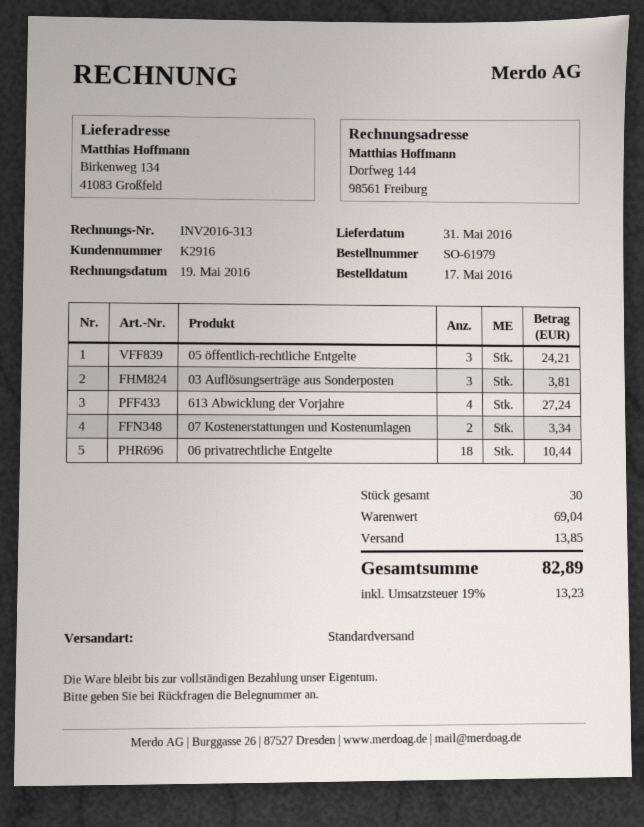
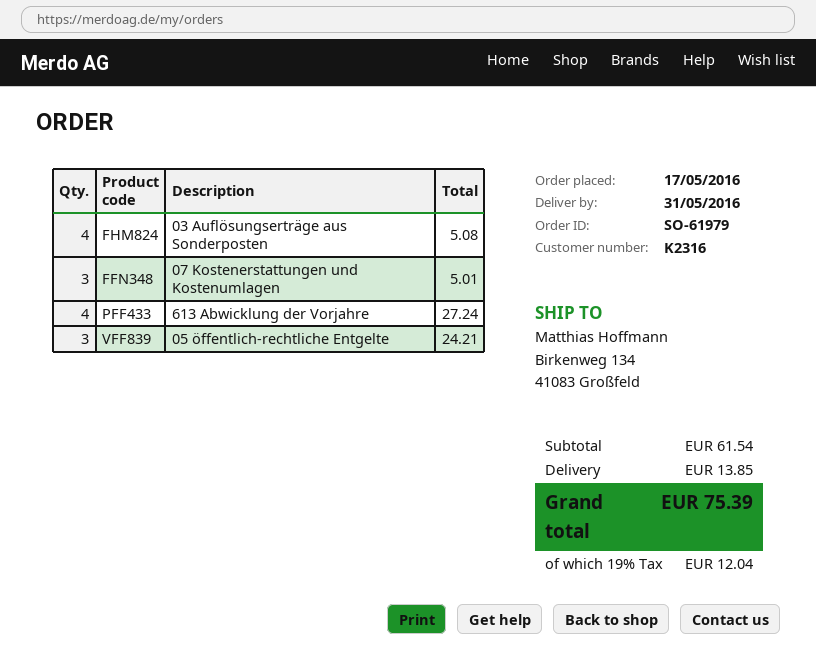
customer number: K2916 -> K2316
03 Auflösungserträge aus Sonderposten: 3 for 3.81 -> 4 for 5.08
07 Kostenerstattungen und Kostenumlagen: 2 for 3.34 -> 3 for 5.01
06 privatrechtliche Entgelte: 18 for 10.44 -> none
subtotal: 69.04 -> 61.54
tax: 19% = 13.23 -> 19% = 12.04
total: 82.89 -> 75.39

